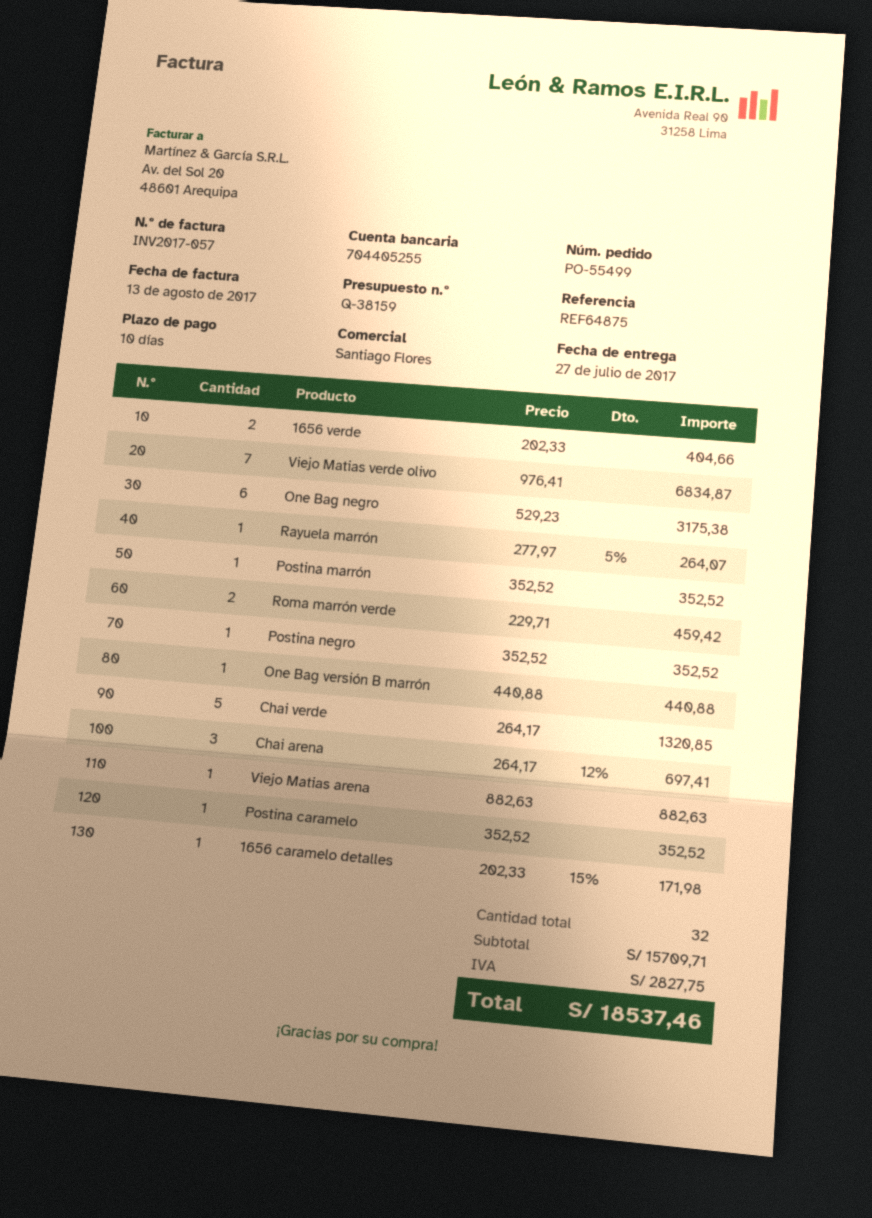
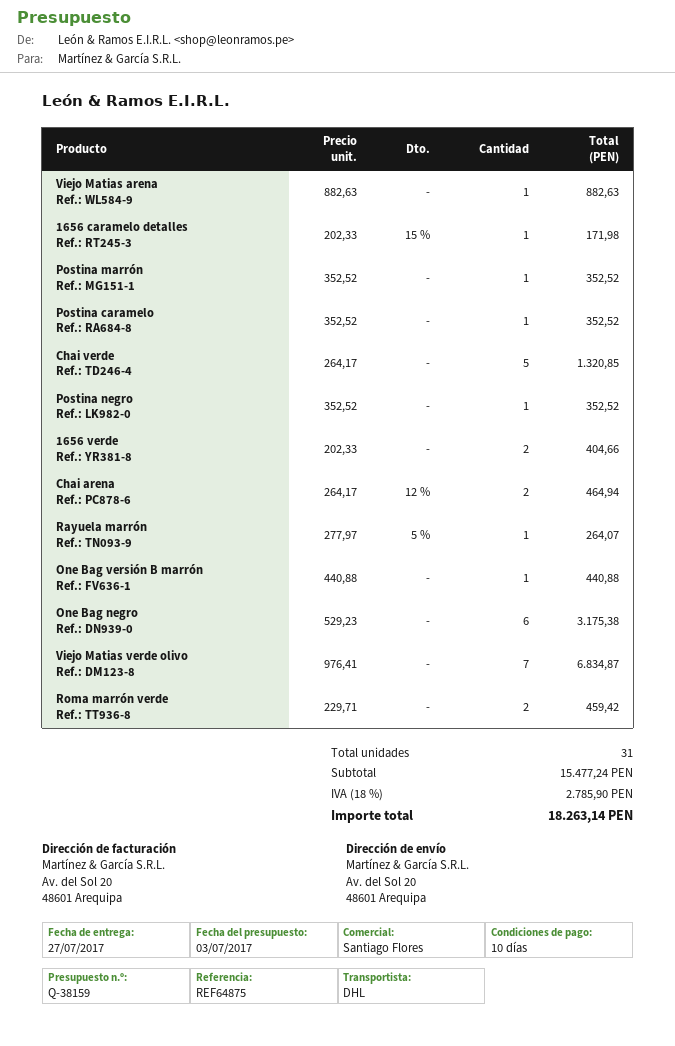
Chai arena: 3 x 264.17 - 12% = 697.41 -> 2 x 264.17 - 12% = 464.94
total quantity: 32 -> 31
subtotal: 15709.71 -> 15477.24
tax: 2827.75 -> 2785.90
total: 18537.46 -> 18263.14

